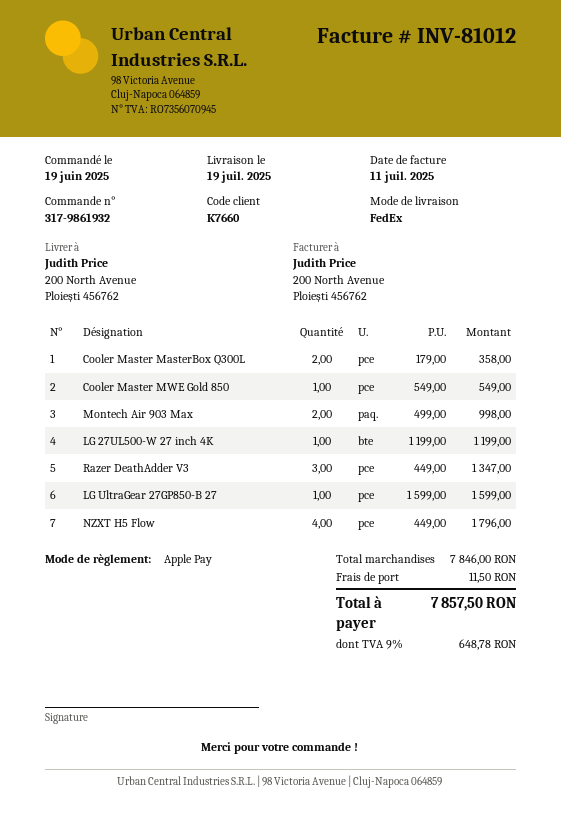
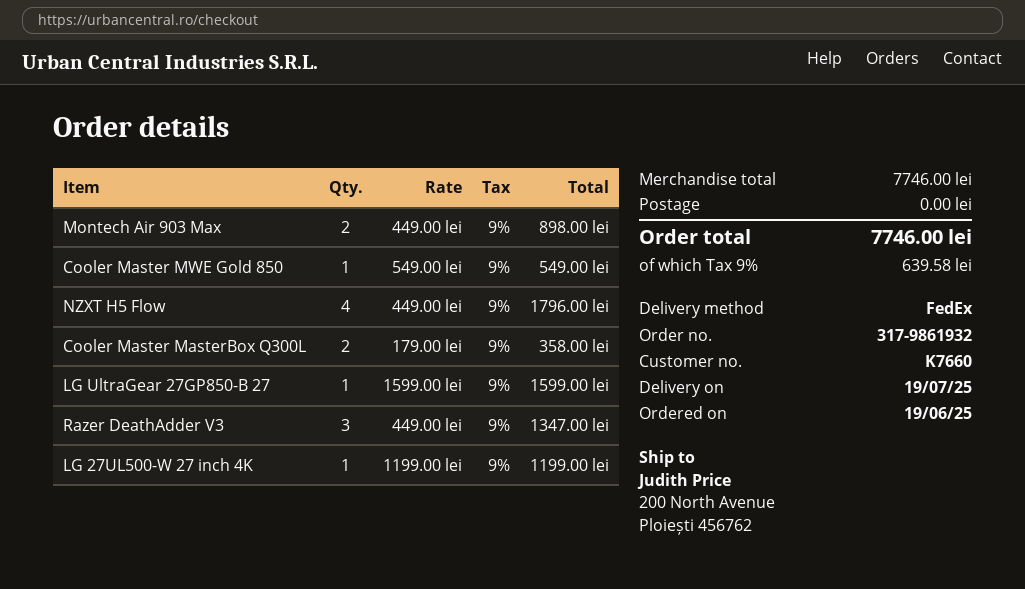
Montech Air 903 Max: 2 x 499.00 = 998.00 -> 2 x 449.00 = 898.00
subtotal: 7846.00 -> 7746.00
shipping: 11.50 -> 0.00
tax: 9% = 648.78 -> 9% = 639.58
total: 7857.50 -> 7746.00

